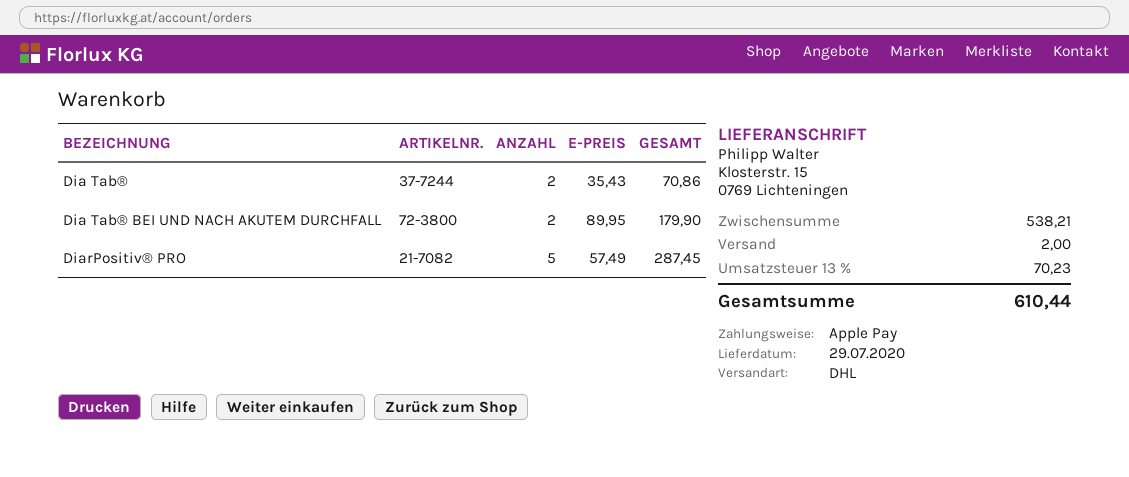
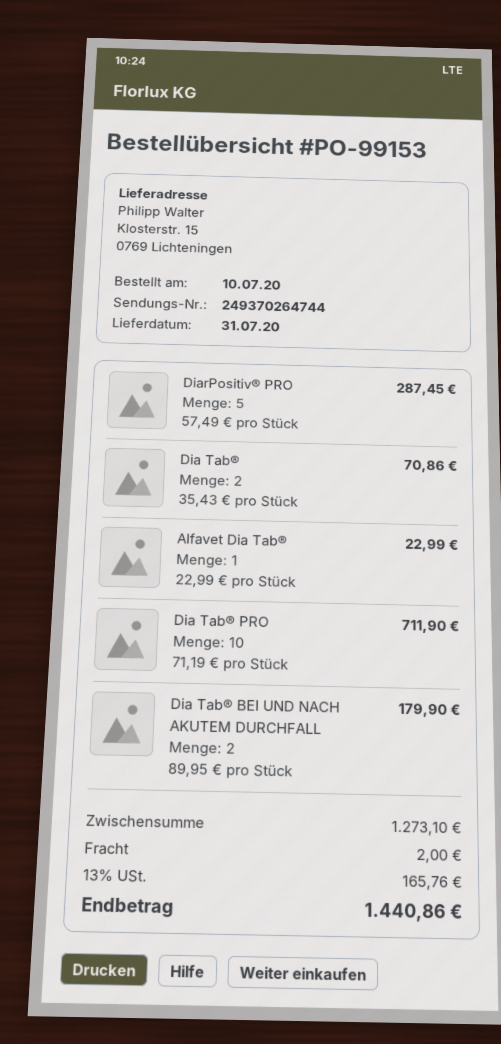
delivery date: 2020-07-29 -> 2020-07-31
Alfavet Dia Tab®: none -> 1 x 22.99 = 22.99
Dia Tab® PRO: none -> 10 x 71.19 = 711.90
subtotal: 538.21 -> 1273.10
tax: 13% = 70.23 -> 13% = 165.76
total: 610.44 -> 1440.86

